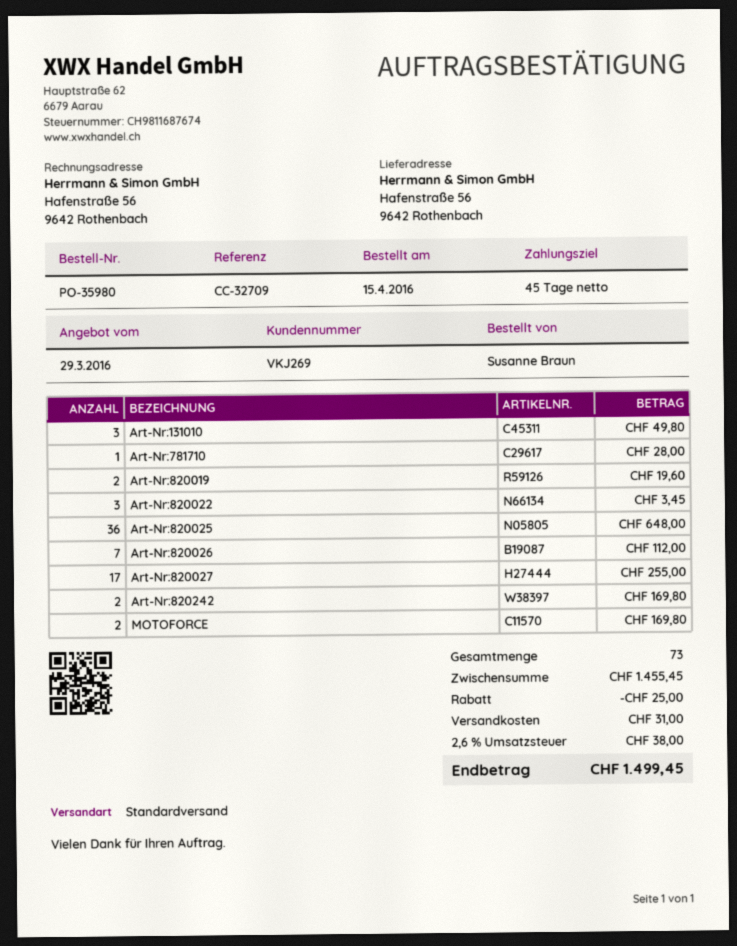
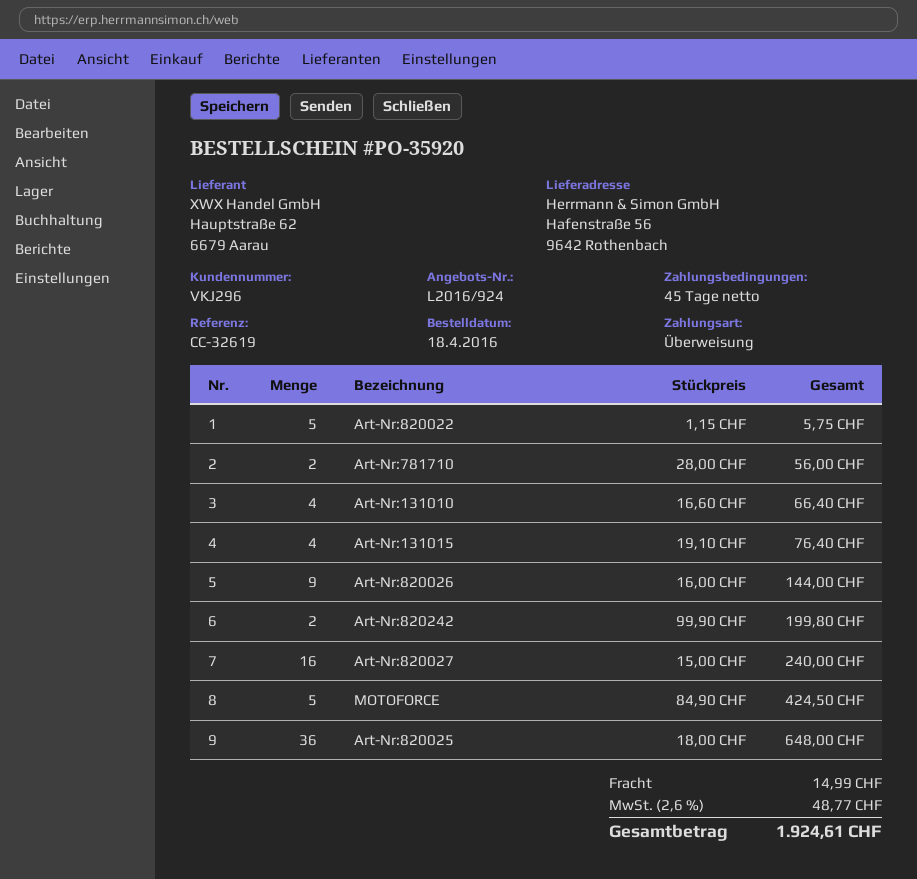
order number: PO-35980 -> PO-35920
order date: 2016-04-15 -> 2016-04-18
customer number: VKJ269 -> VKJ296
reference: CC-32709 -> CC-32619
Art-Nr:131010: 3 for 49.80 -> 4 for 66.40
Art-Nr:781710: 1 for 28.00 -> 2 for 56.00
Art-Nr:820019: 2 for 19.60 -> none
Art-Nr:820022: 3 for 3.45 -> 5 for 5.75
Art-Nr:820026: 7 for 112.00 -> 9 for 144.00
Art-Nr:820027: 17 for 255.00 -> 16 for 240.00
Art-Nr:820242: 2 for 169.80 -> 2 for 199.80
MOTOFORCE: 2 for 169.80 -> 5 for 424.50
Art-Nr:131015: none -> 4 for 76.40
discount: 25.00 -> none
shipping: 31.00 -> 14.99
tax: 2.6% = 38.00 -> 2.6% = 48.77
total: 1499.45 -> 1924.61

